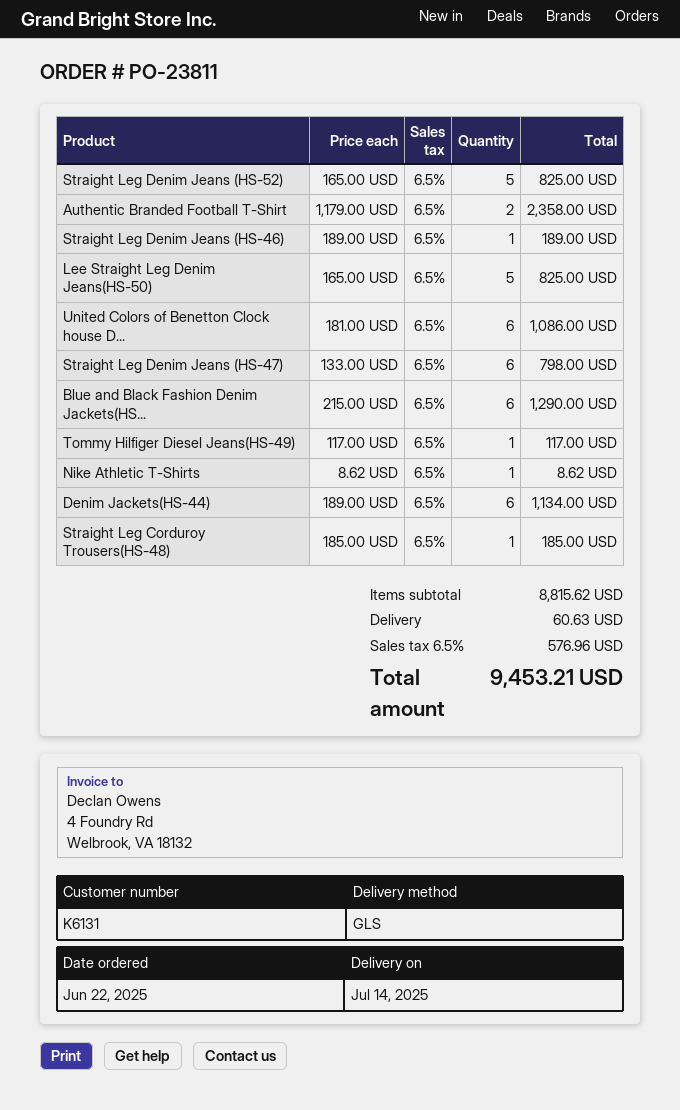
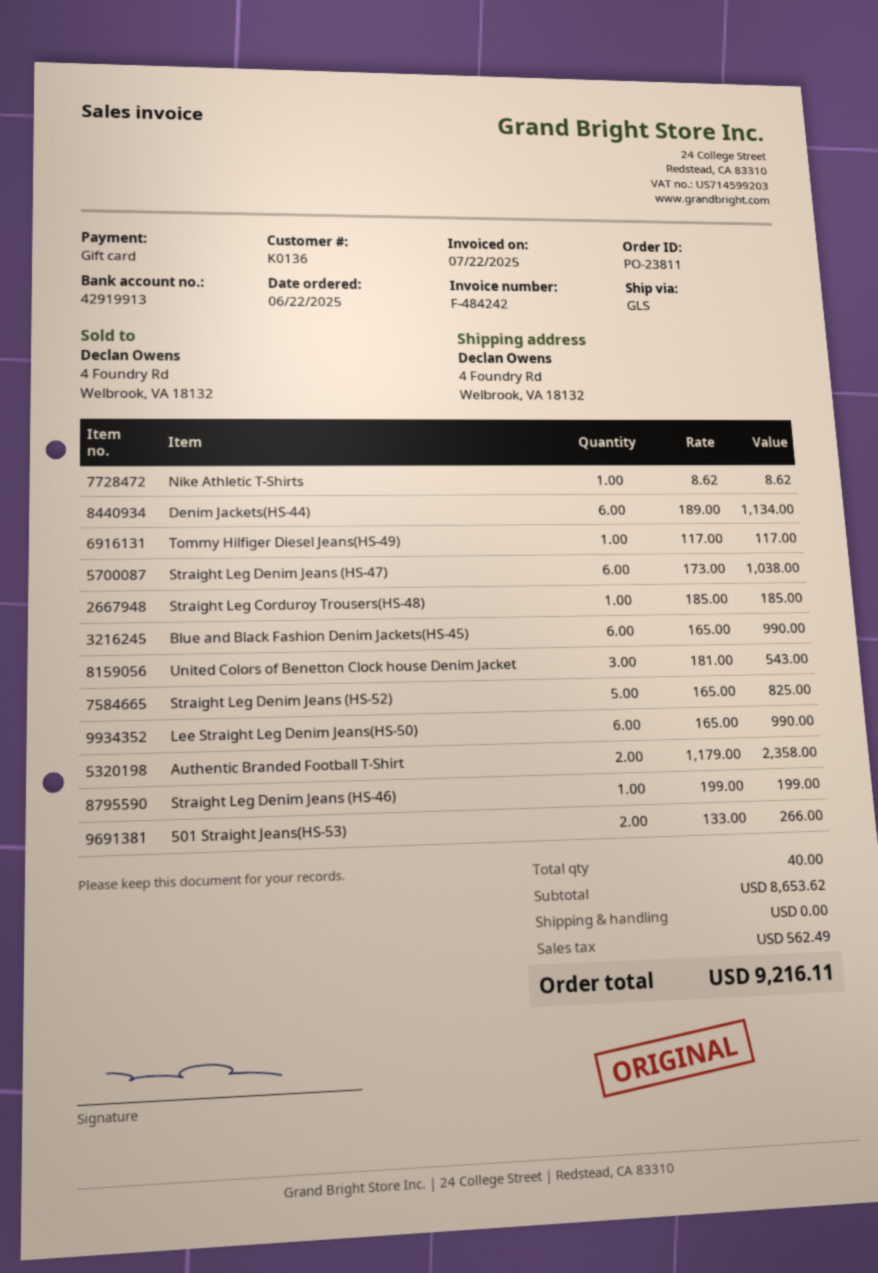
customer number: K6131 -> K0136
Straight Leg Denim Jeans (HS-46): 1 x 189.00 = 189.00 -> 1 x 199.00 = 199.00
Lee Straight Leg Denim Jeans(HS-50): 5 x 165.00 = 825.00 -> 6 x 165.00 = 990.00
United Colors of Benetton Clock house D...: 6 x 181.00 = 1086.00 -> 3 x 181.00 = 543.00
Straight Leg Denim Jeans (HS-47): 6 x 133.00 = 798.00 -> 6 x 173.00 = 1038.00
Blue and Black Fashion Denim Jackets(HS...: 6 x 215.00 = 1290.00 -> 6 x 165.00 = 990.00
501 Straight Jeans(HS-53): none -> 2 x 133.00 = 266.00
subtotal: 8815.62 -> 8653.62
shipping: 60.63 -> 0.00
tax: 576.96 -> 562.49
total: 9453.21 -> 9216.11

